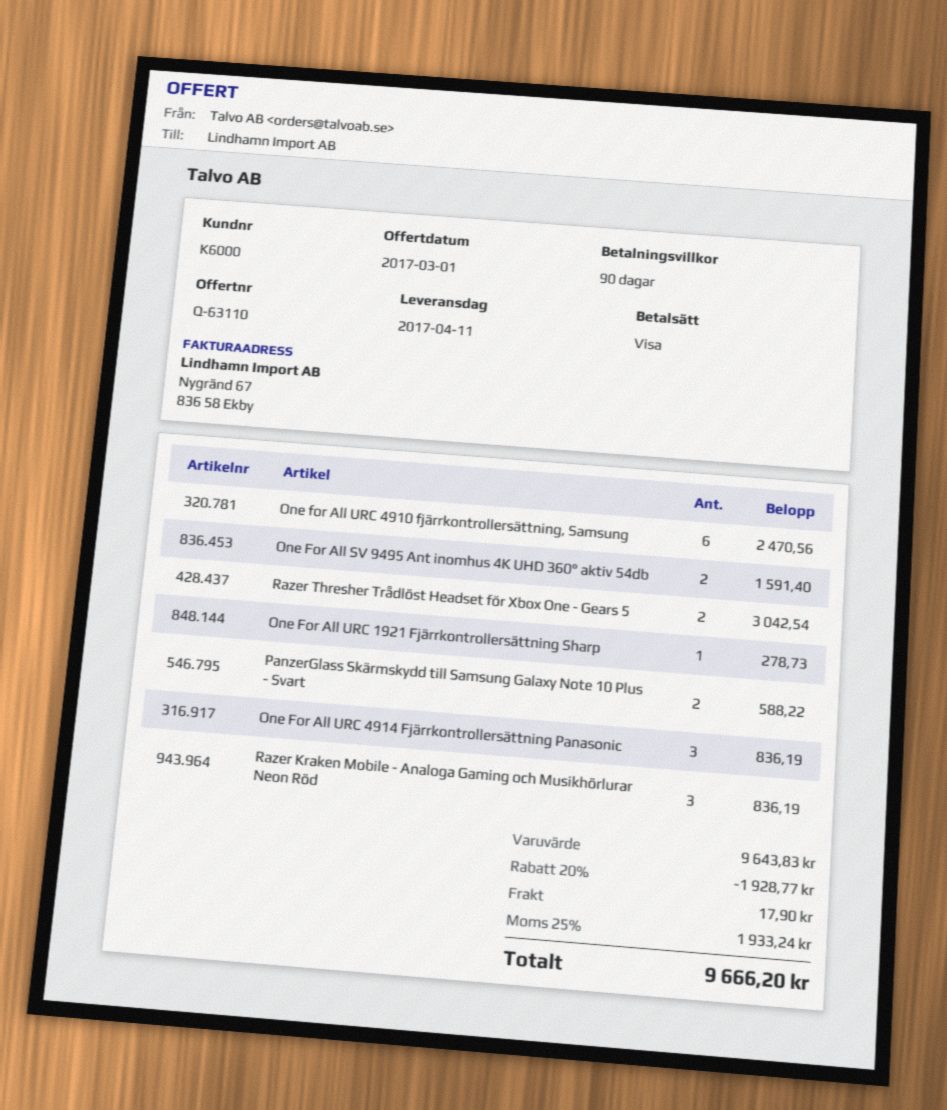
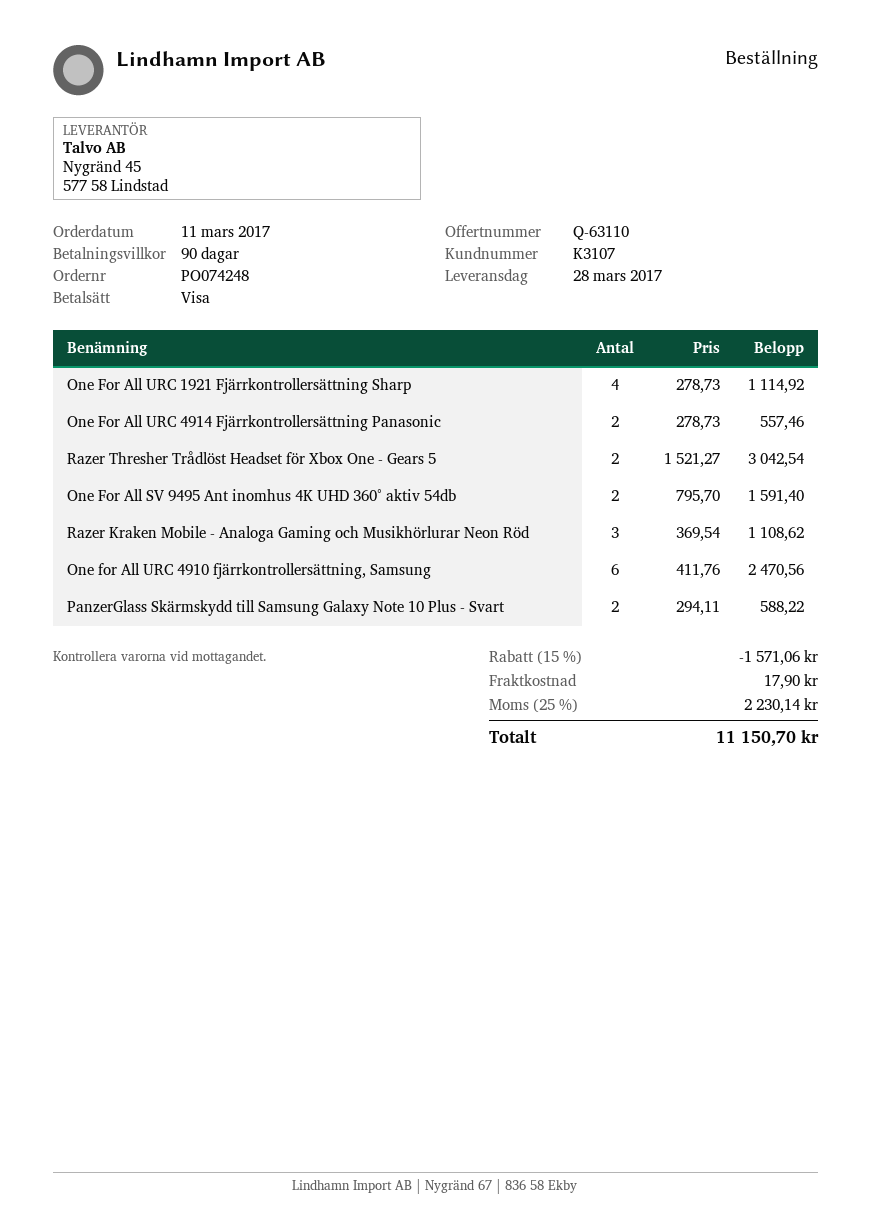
delivery date: 2017-04-11 -> 2017-03-28
customer number: K6000 -> K3107
One For All URC 1921 Fjärrkontrollersättning Sharp: 1 for 278.73 -> 4 for 1114.92
One For All URC 4914 Fjärrkontrollersättning Panasonic: 3 for 836.19 -> 2 for 557.46
Razer Kraken Mobile - Analoga Gaming och Musikhörlurar Neon Röd: 3 for 836.19 -> 3 for 1108.62
discount: 20% = 1928.77 -> 15% = 1571.06
tax: 25% = 1933.24 -> 25% = 2230.14
total: 9666.20 -> 11150.70

